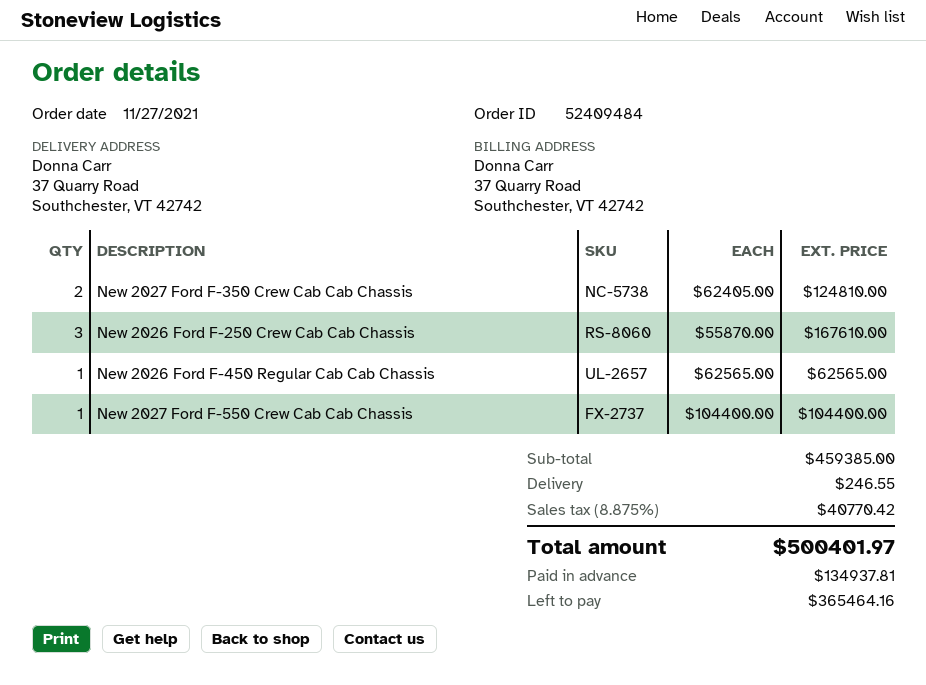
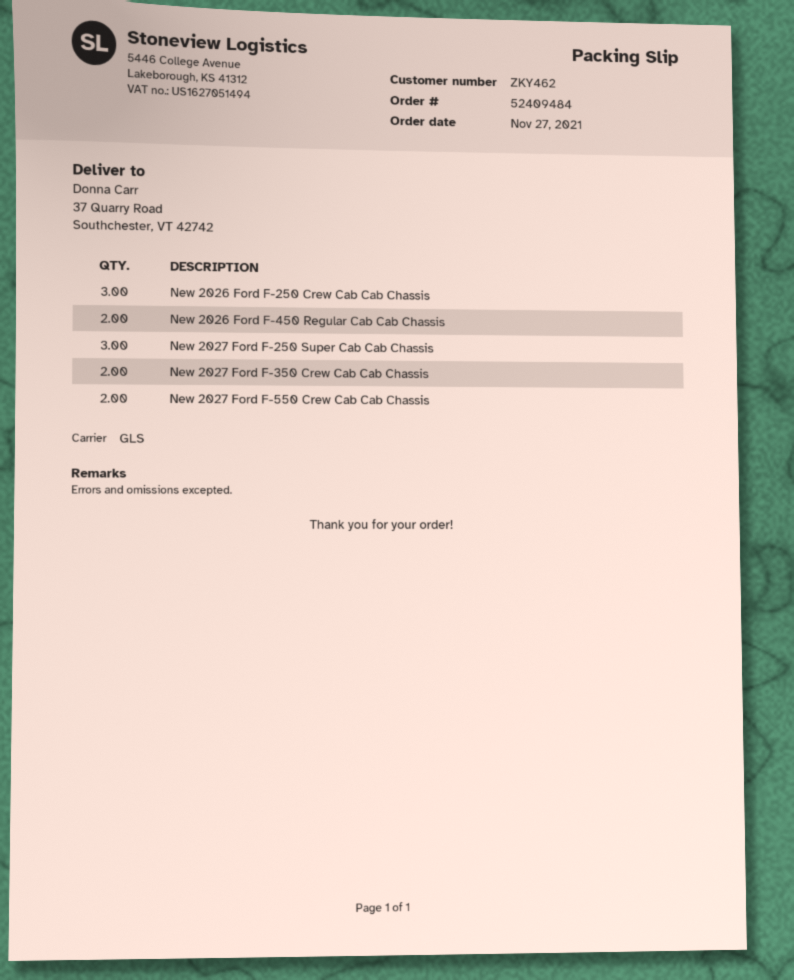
New 2026 Ford F-450 Regular Cab Cab Chassis: 1 -> 2
New 2027 Ford F-550 Crew Cab Cab Chassis: 1 -> 2
New 2027 Ford F-250 Super Cab Cab Chassis: none -> 3

